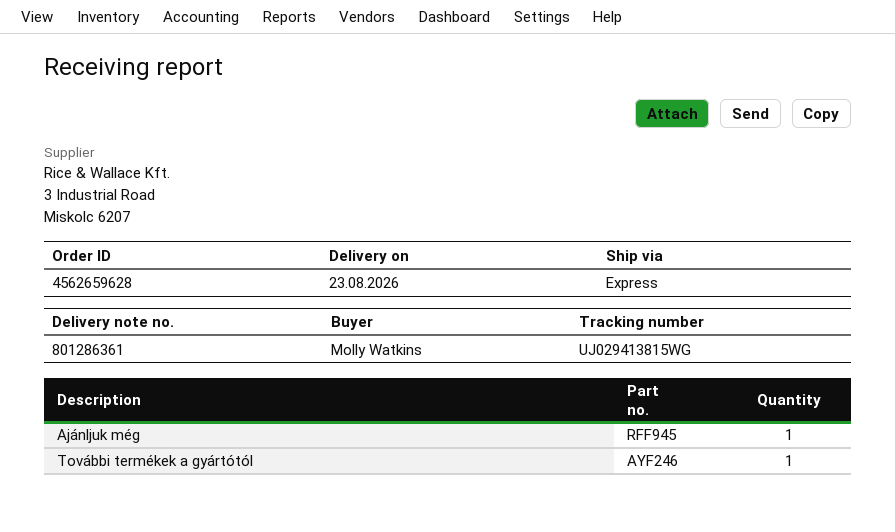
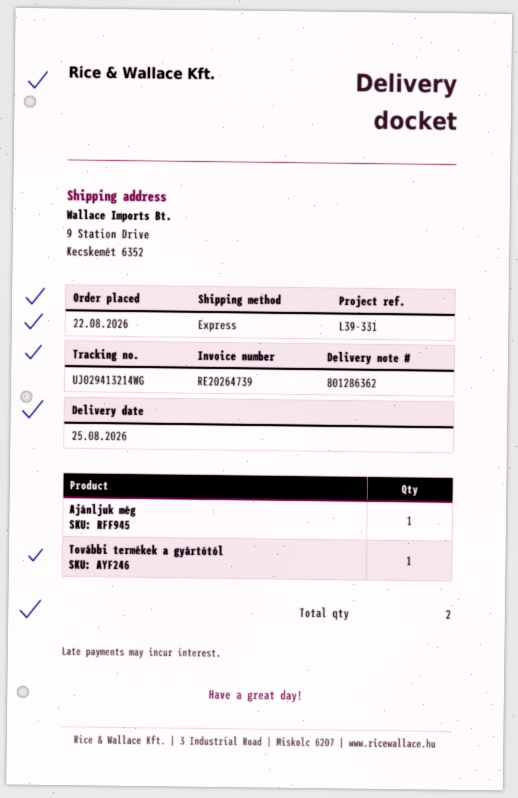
delivery note number: 801286361 -> 801286362
delivery date: 2026-08-23 -> 2026-08-25
tracking number: UJ029413815WG -> UJ029413214WG

